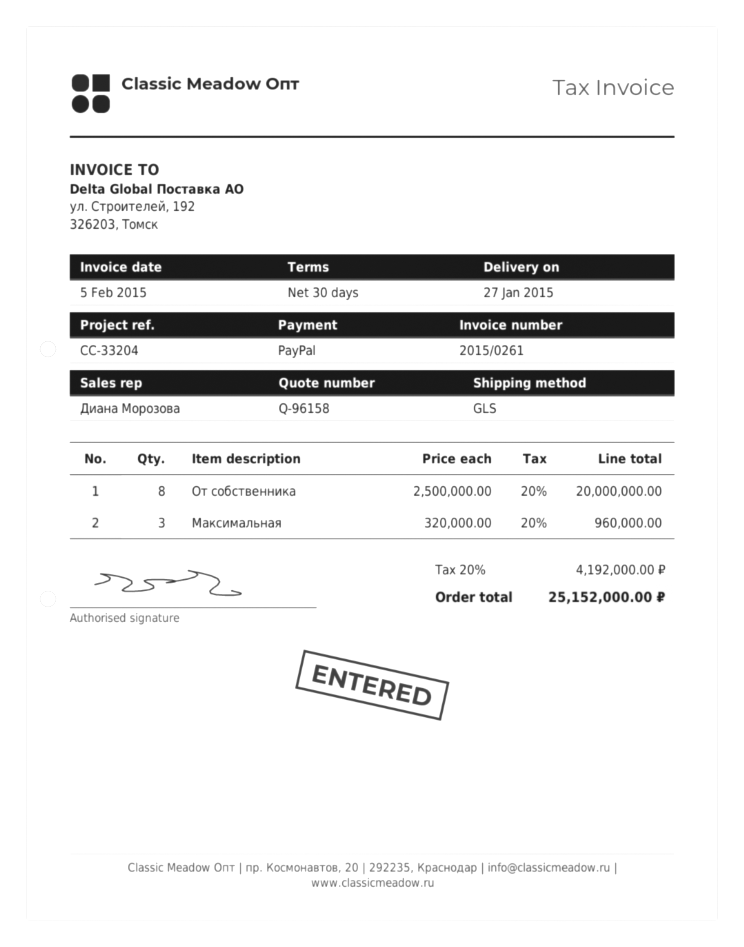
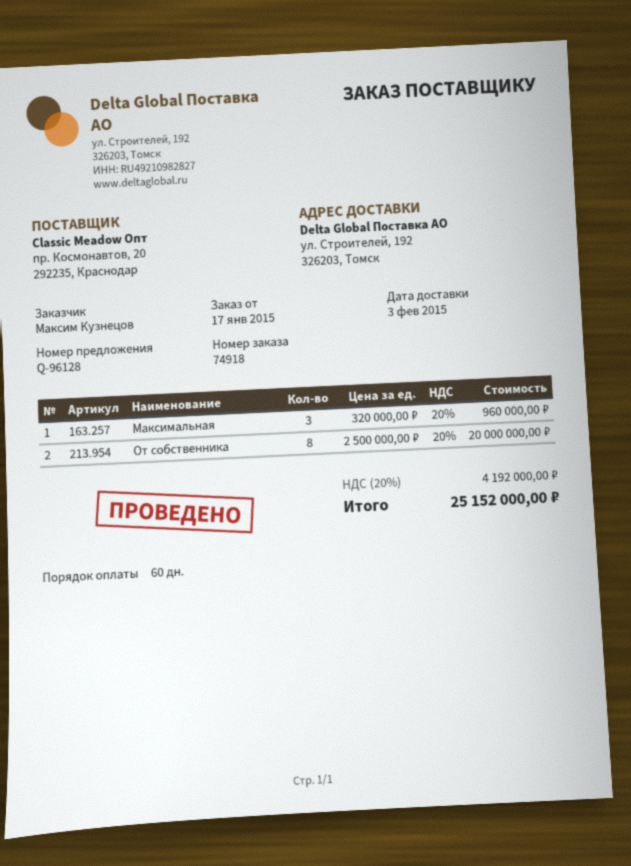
quote number: Q-96158 -> Q-96128
delivery date: 2015-01-27 -> 2015-02-03
payment terms: 30 days -> 60 days

